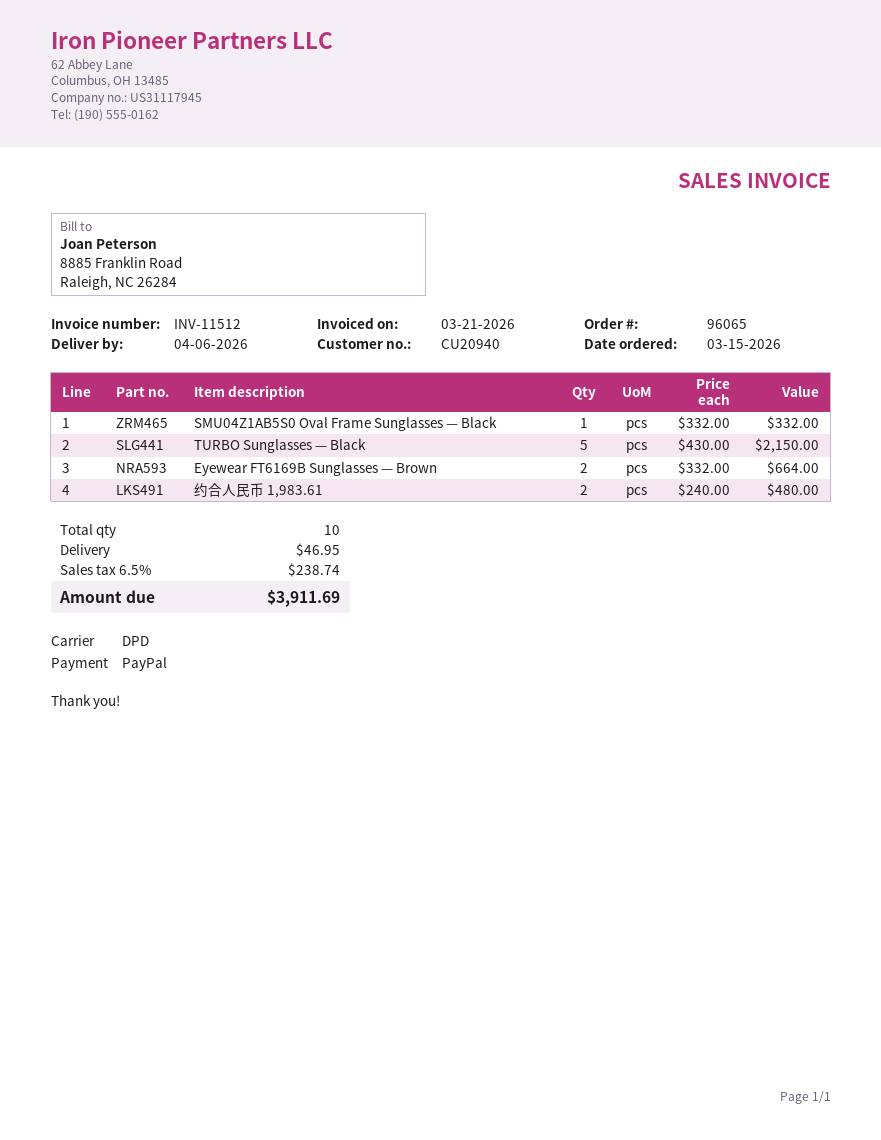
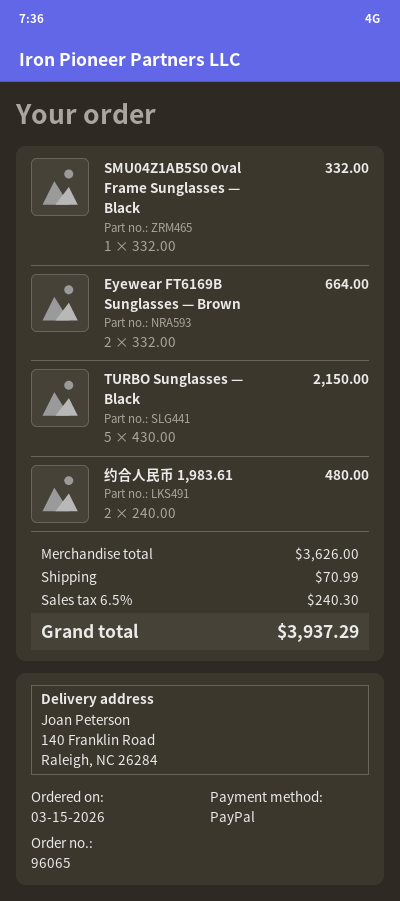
shipping: 46.95 -> 70.99
tax: 6.5% = 238.74 -> 6.5% = 240.30
total: 3911.69 -> 3937.29

